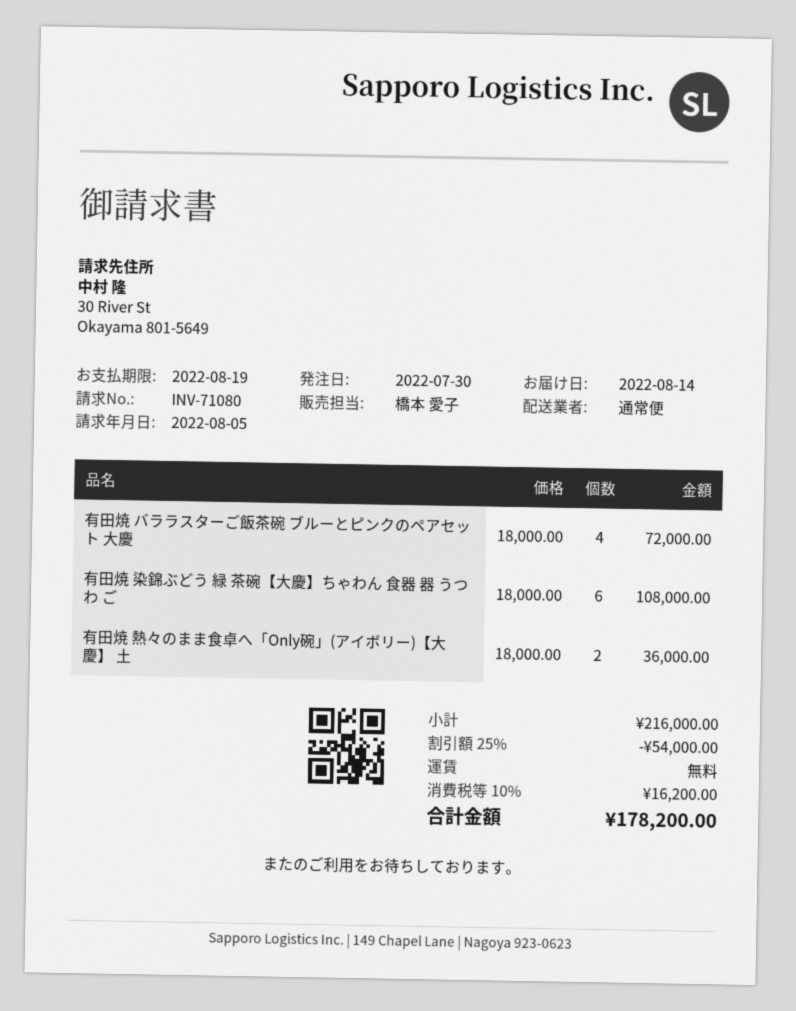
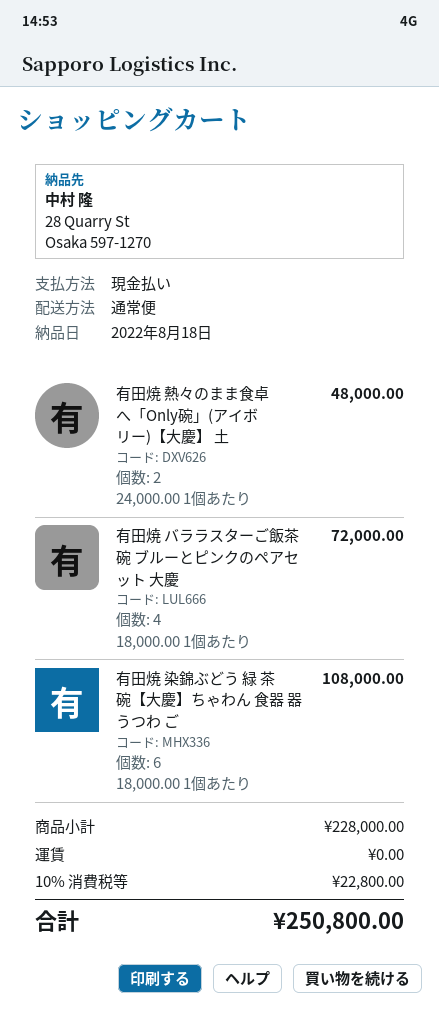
delivery date: 2022-08-14 -> 2022-08-18
有田焼 熱々のまま食卓へ「Only碗」(アイボリー)【大慶】 土: 2 x 18000.00 = 36000.00 -> 2 x 24000.00 = 48000.00
subtotal: 216000.00 -> 228000.00
discount: 25% = 54000.00 -> none
tax: 10% = 16200.00 -> 10% = 22800.00
total: 178200.00 -> 250800.00

